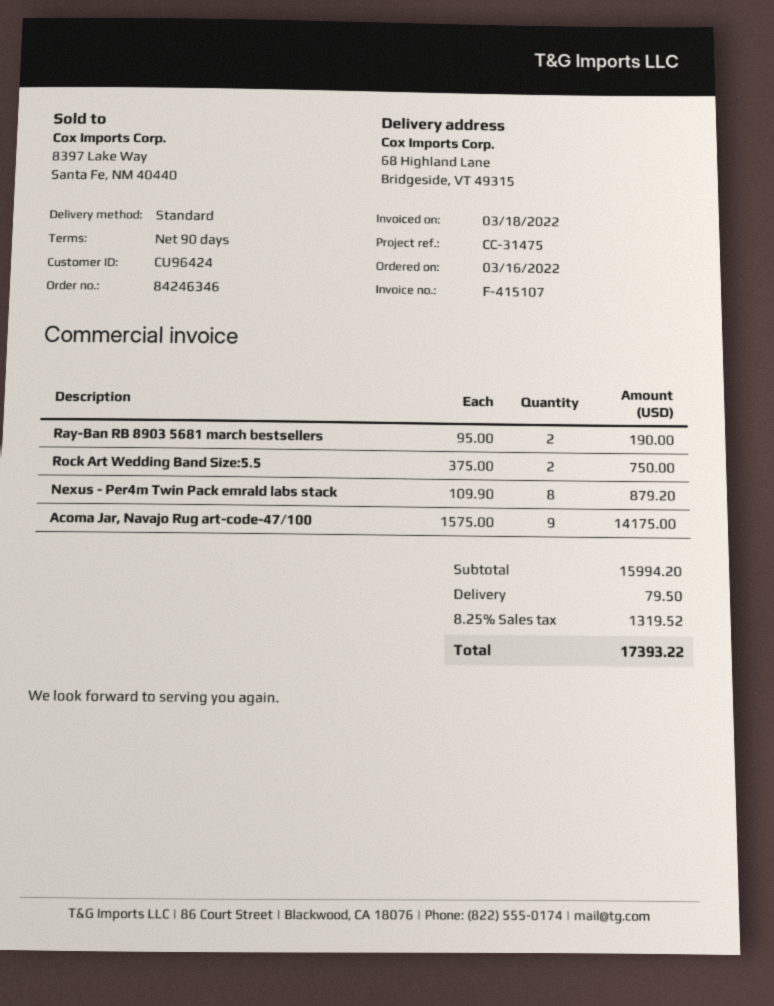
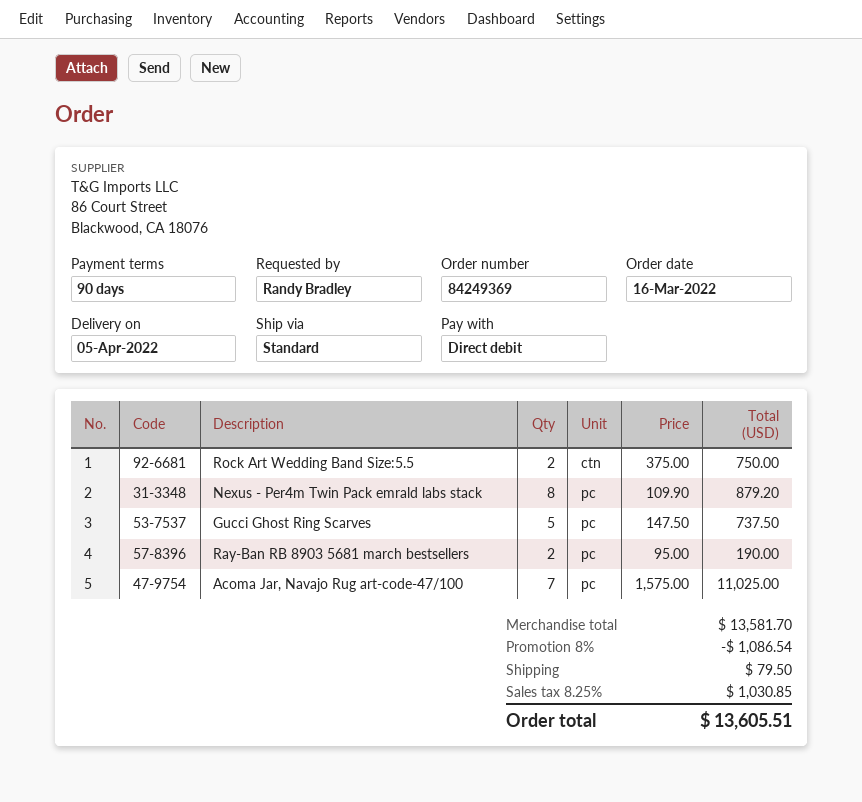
order number: 84246346 -> 84249369
Acoma Jar, Navajo Rug art-code-47/100: 9 x 1575.00 = 14175.00 -> 7 x 1575.00 = 11025.00
Gucci Ghost Ring Scarves: none -> 5 x 147.50 = 737.50
subtotal: 15994.20 -> 13581.70
discount: none -> 8% = 1086.54
tax: 8.25% = 1319.52 -> 8.25% = 1030.85
total: 17393.22 -> 13605.51

